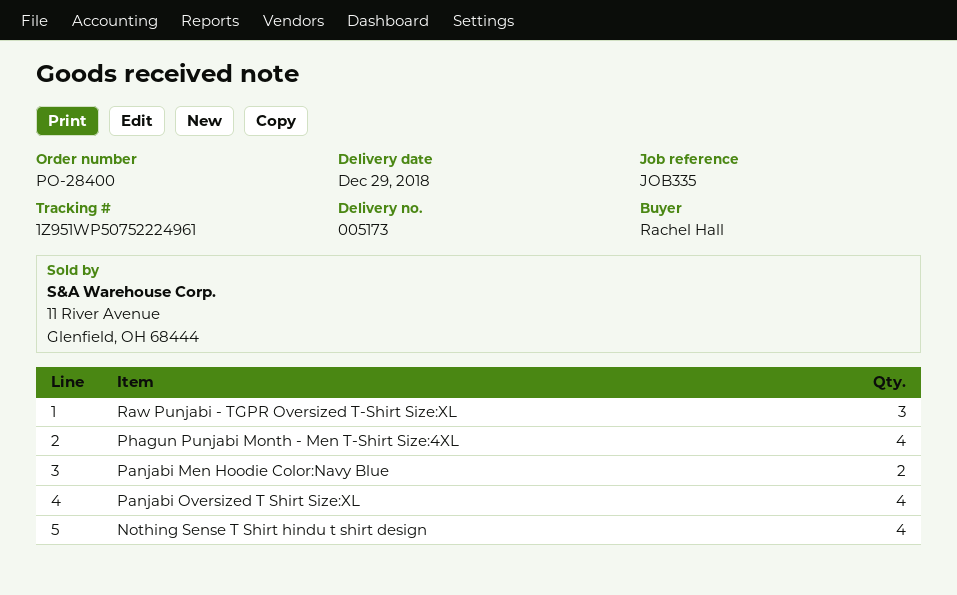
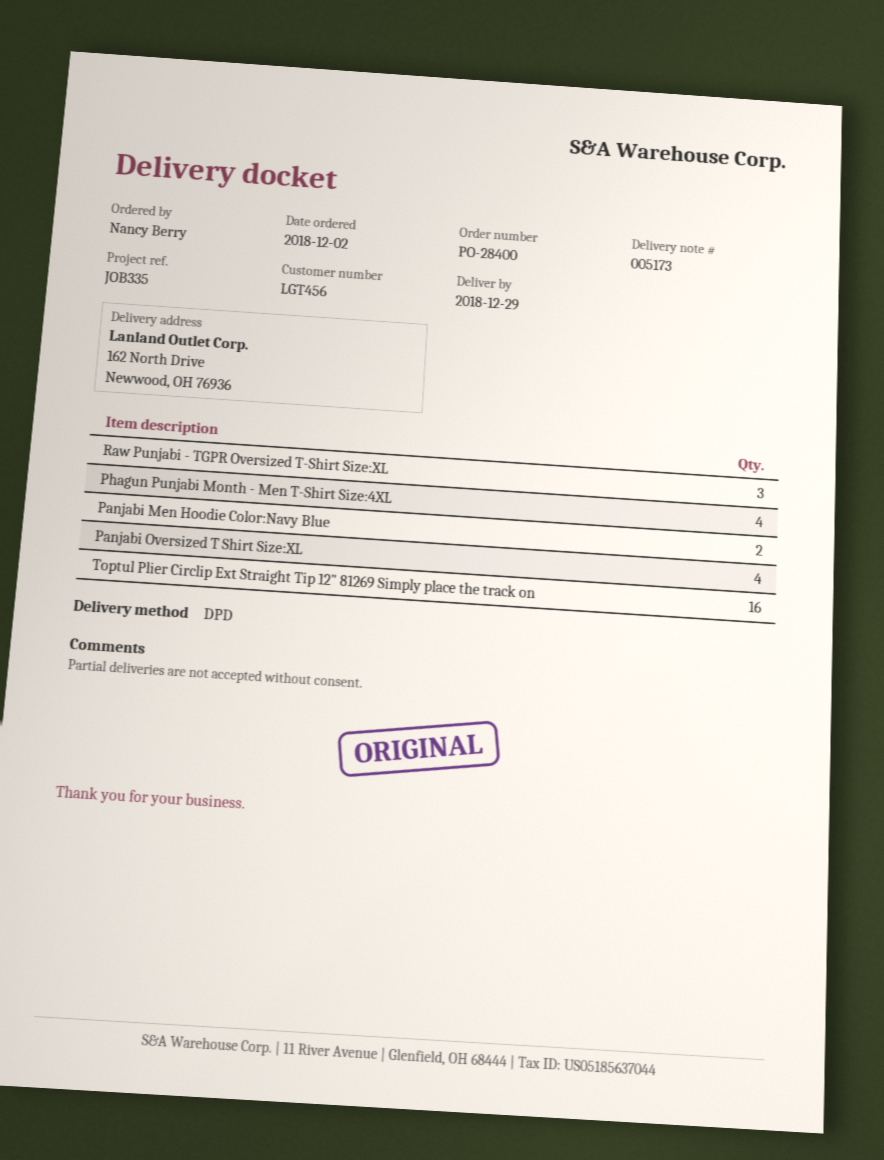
ordered by: Rachel Hall -> Nancy Berry
Nothing Sense T Shirt hindu t shirt design: 4 -> none
Toptul Plier Circlip Ext Straight Tip 12" 81269 Simply place the track on: none -> 16

